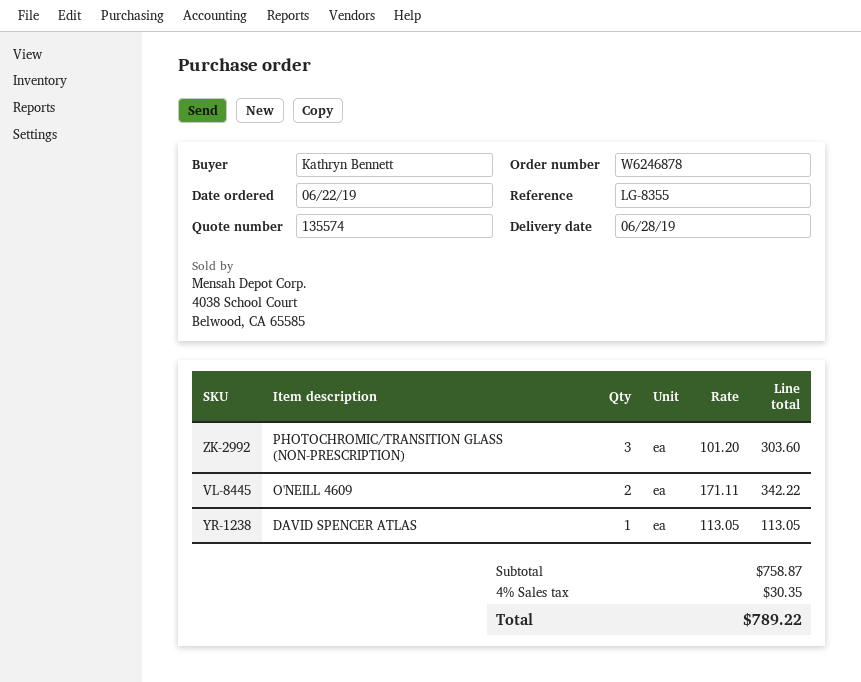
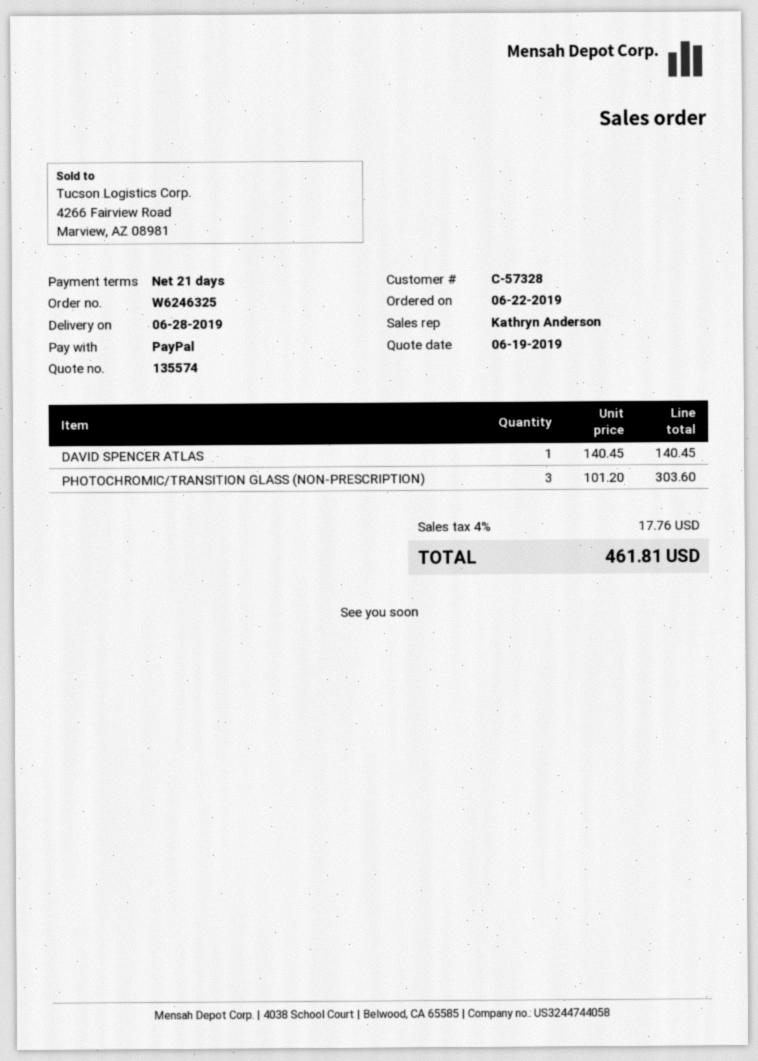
order number: W6246878 -> W6246325
O'NEILL 4609: 2 x 171.11 = 342.22 -> none
DAVID SPENCER ATLAS: 1 x 113.05 = 113.05 -> 1 x 140.45 = 140.45
tax: 4% = 30.35 -> 4% = 17.76
total: 789.22 -> 461.81

